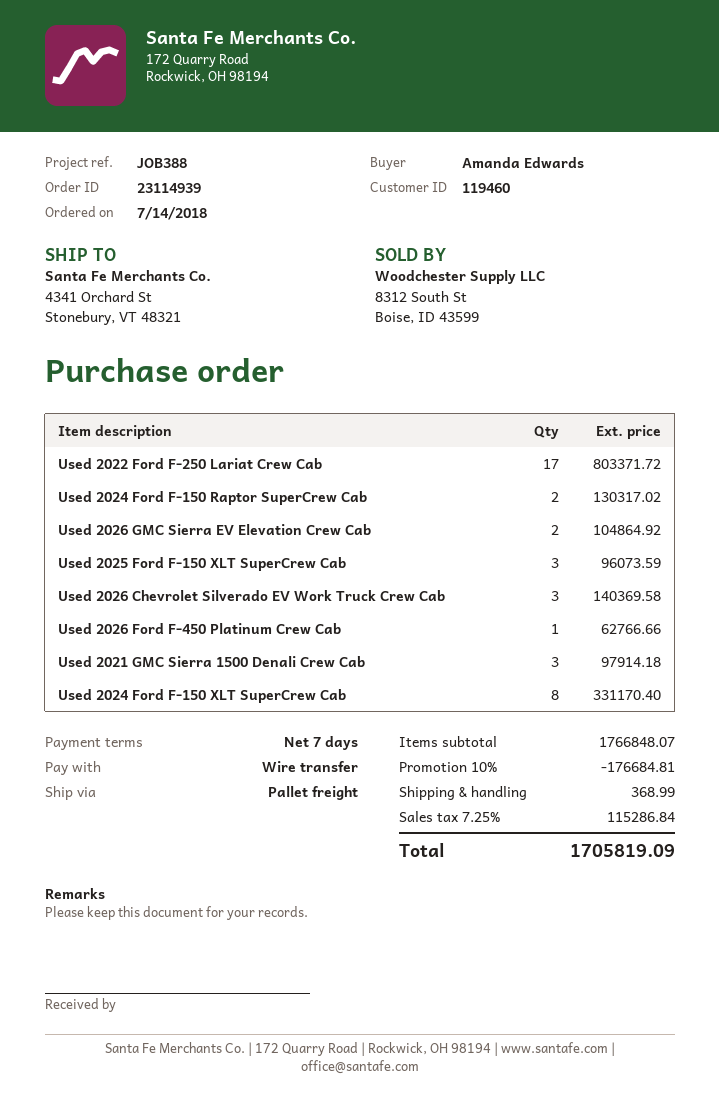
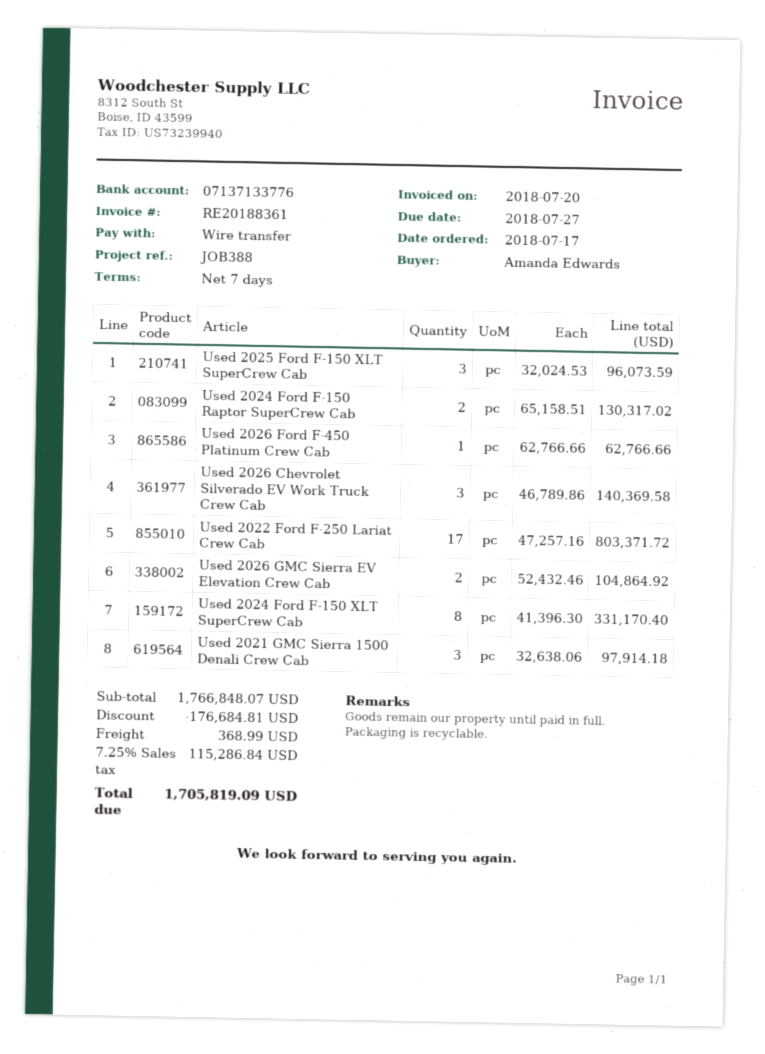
order date: 2018-07-14 -> 2018-07-17

